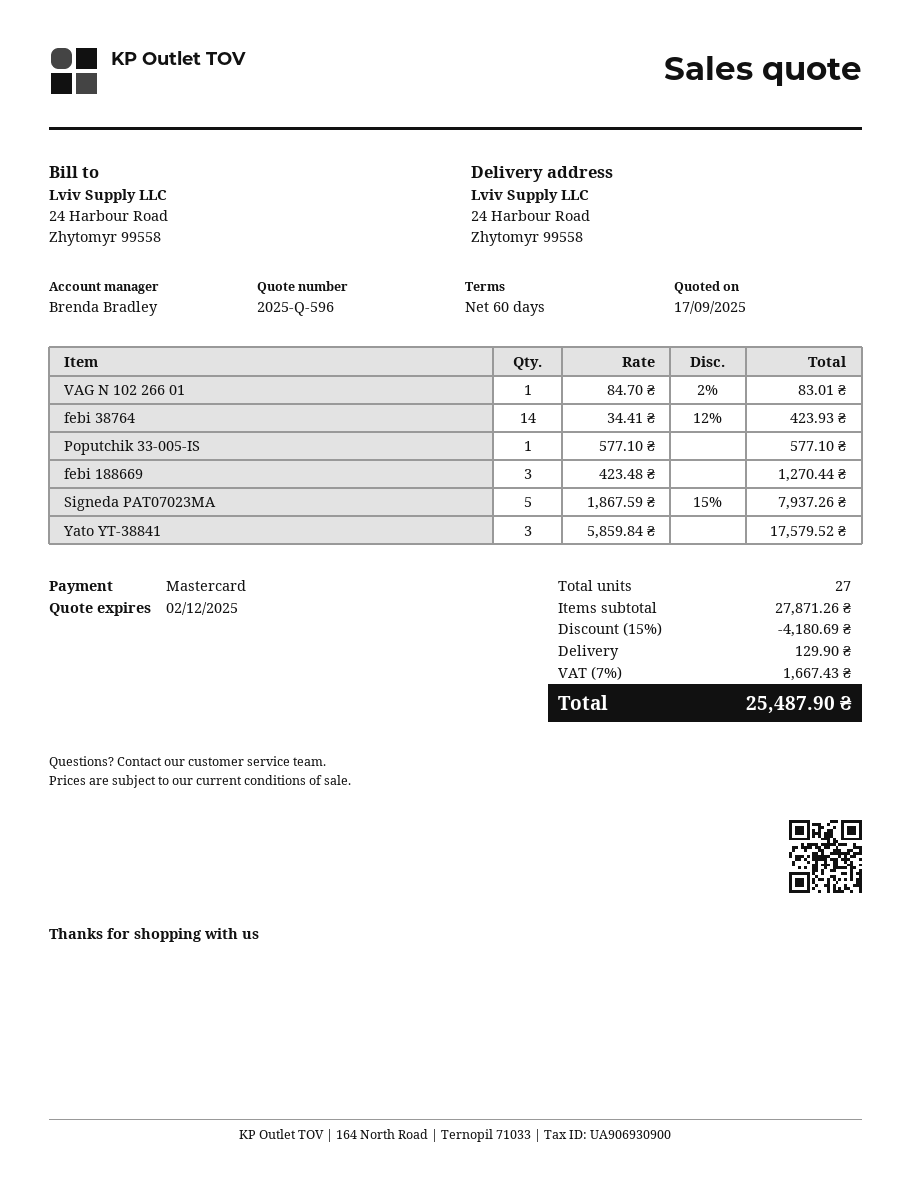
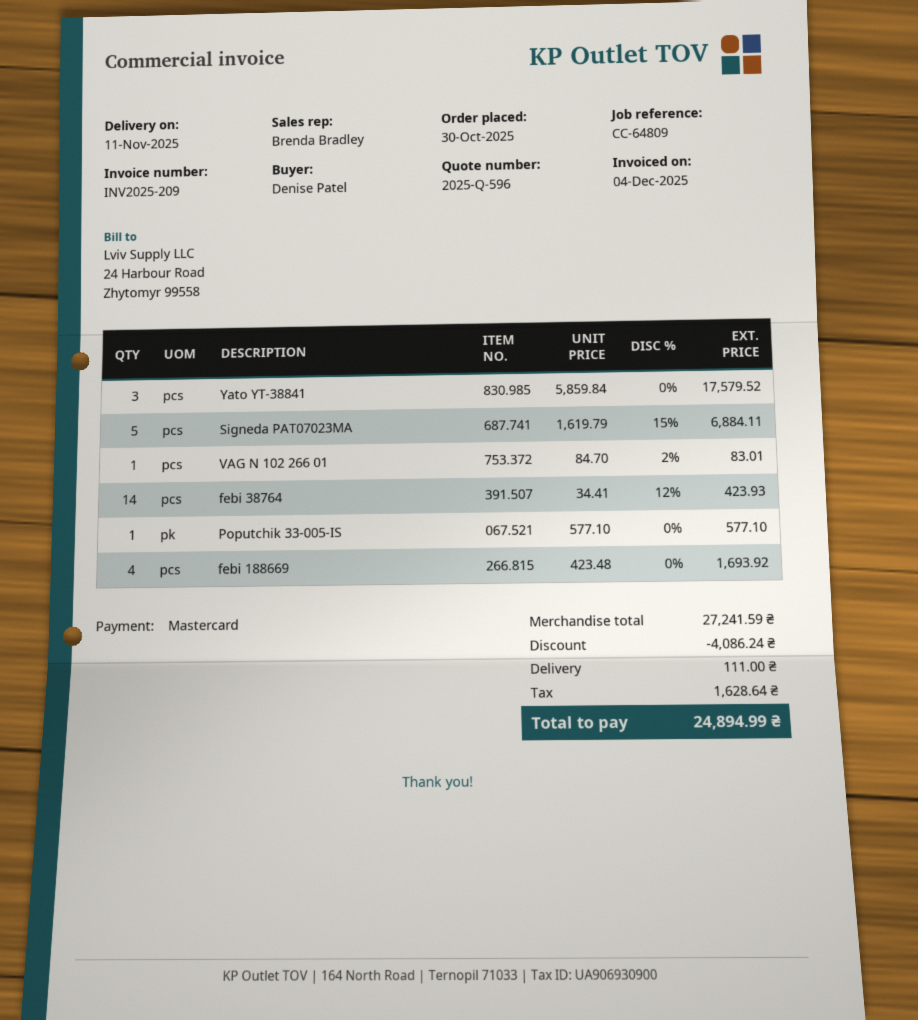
febi 188669: 3 x 423.48 = 1270.44 -> 4 x 423.48 = 1693.92
Signeda PAT07023MA: 5 x 1867.59 - 15% = 7937.26 -> 5 x 1619.79 - 15% = 6884.11
subtotal: 27871.26 -> 27241.59
discount: 4180.69 -> 4086.24
shipping: 129.90 -> 111.00
tax: 1667.43 -> 1628.64
total: 25487.90 -> 24894.99

